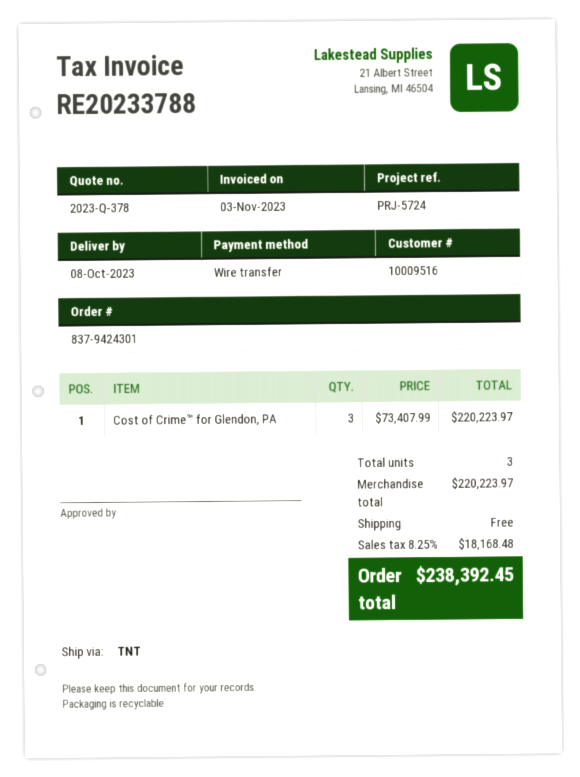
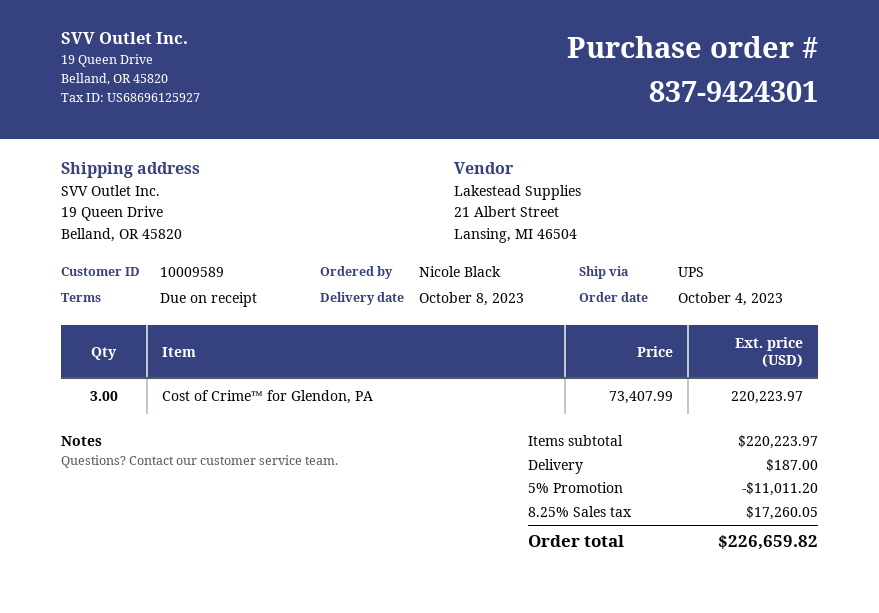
customer number: 10009516 -> 10009589
shipping method: TNT -> UPS
discount: none -> 5% = 11011.20
shipping: 0.00 -> 187.00
tax: 8.25% = 18168.48 -> 8.25% = 17260.05
total: 238392.45 -> 226659.82

